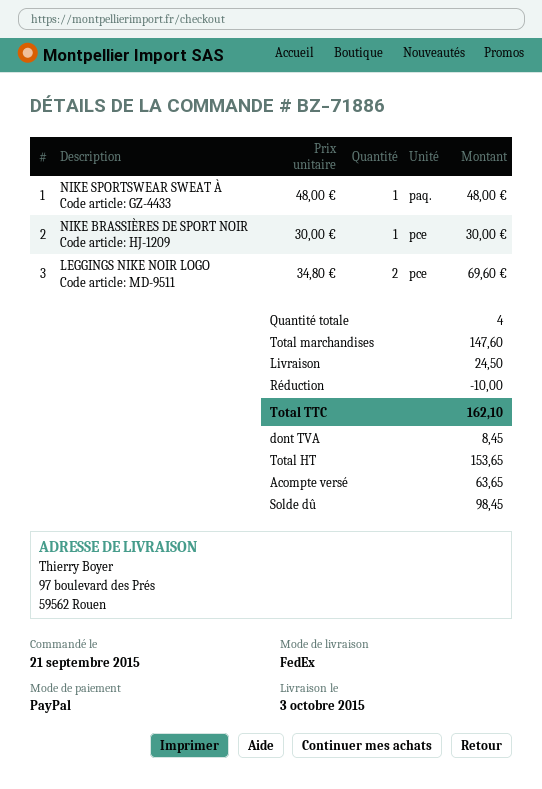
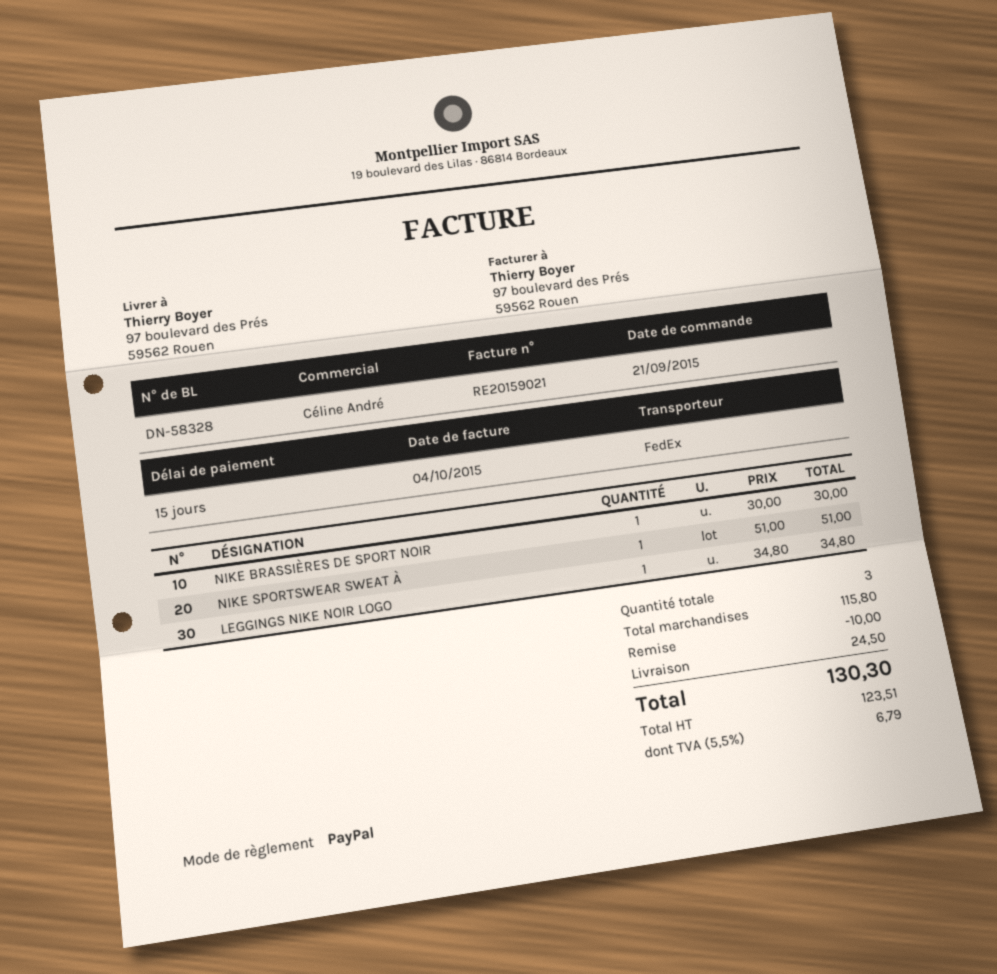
NIKE SPORTSWEAR SWEAT À: 1 x 48.00 = 48.00 -> 1 x 51.00 = 51.00
LEGGINGS NIKE NOIR LOGO: 2 x 34.80 = 69.60 -> 1 x 34.80 = 34.80
total quantity: 4 -> 3
subtotal: 147.60 -> 115.80
net: 153.65 -> 123.51
tax: 8.45 -> 6.79
total: 162.10 -> 130.30

